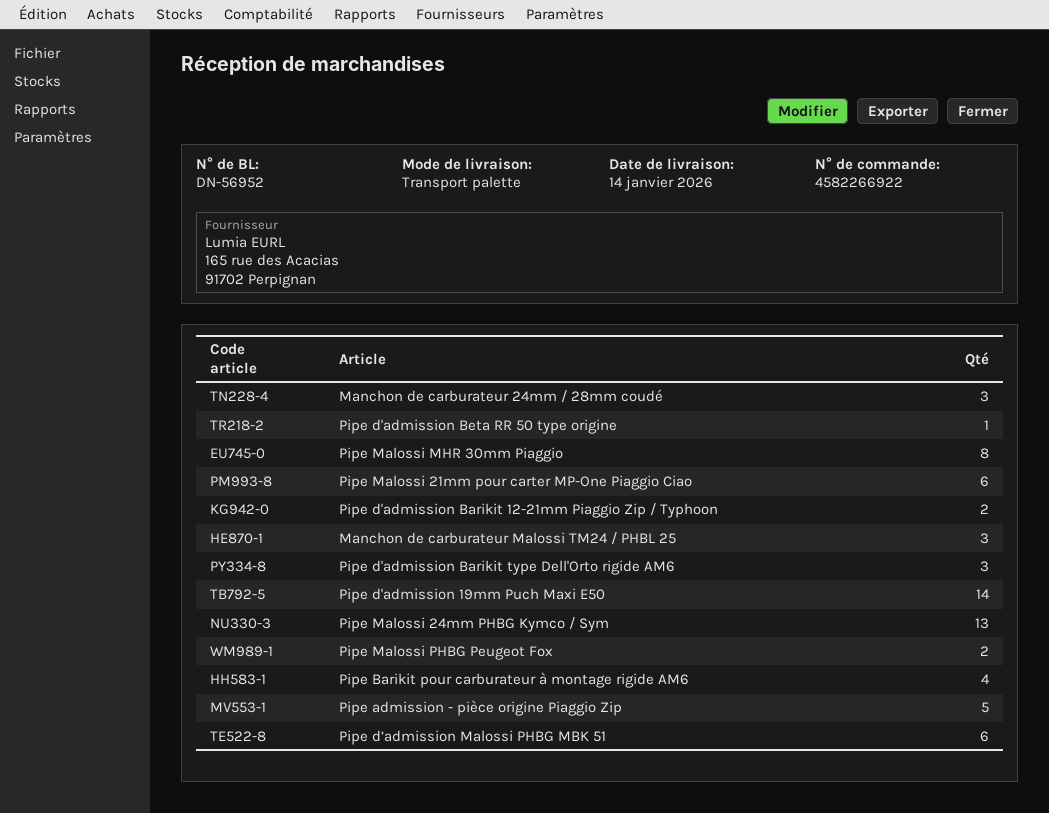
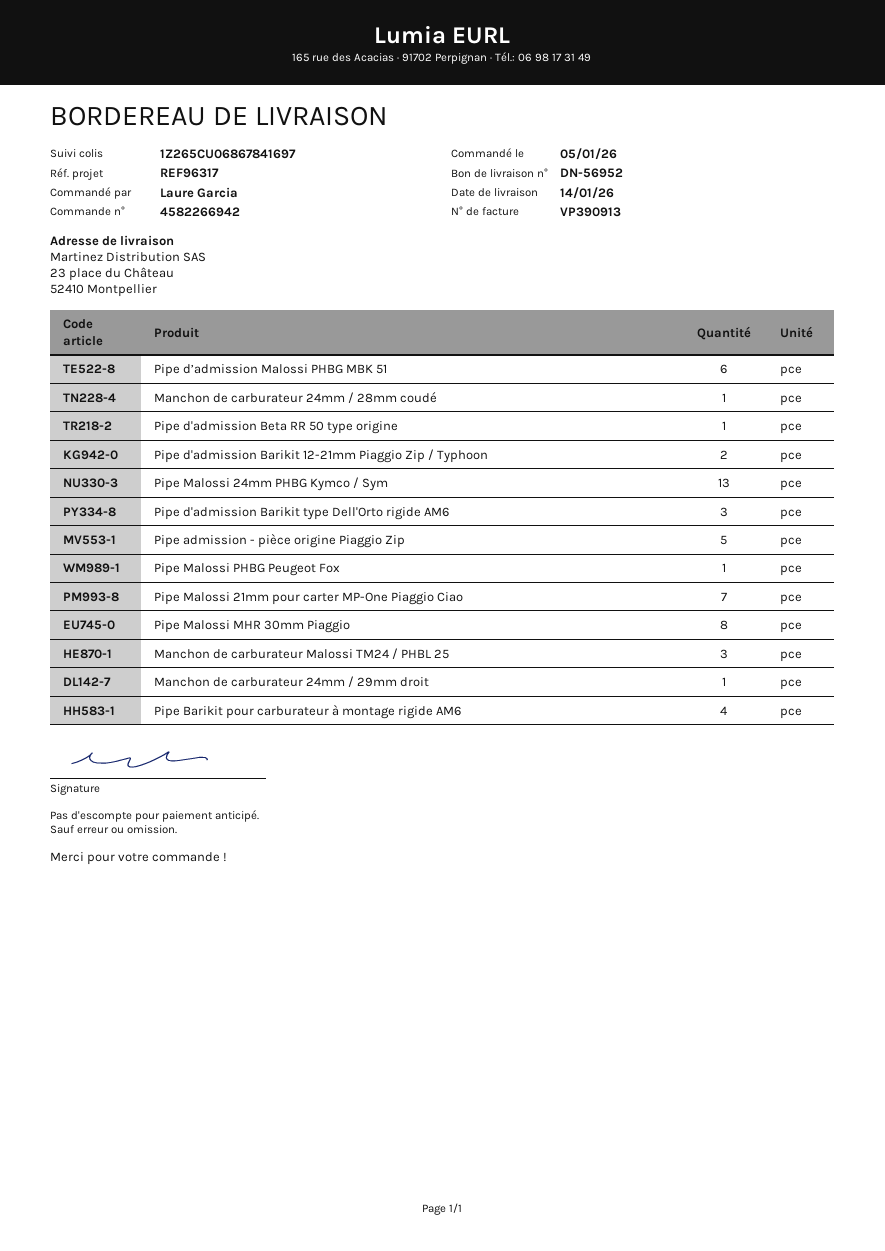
order number: 4582266922 -> 4582266942
Manchon de carburateur 24mm / 28mm coudé: 3 -> 1
Pipe Malossi 21mm pour carter MP-One Piaggio Ciao: 6 -> 7
Pipe d'admission 19mm Puch Maxi E50: 14 -> none
Pipe Malossi PHBG Peugeot Fox: 2 -> 1
Manchon de carburateur 24mm / 29mm droit: none -> 1

